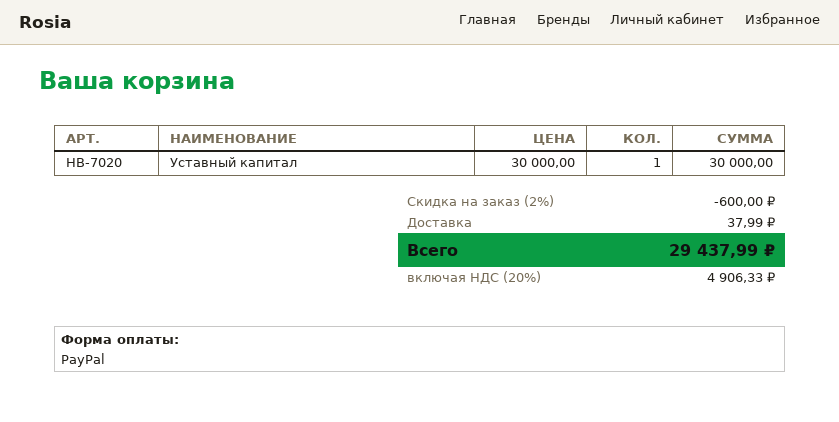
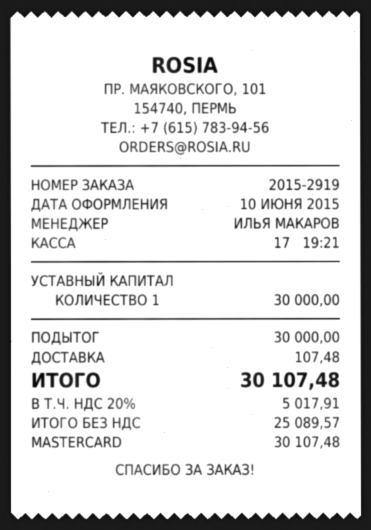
payment method: PayPal -> Mastercard
discount: 2% = 600.00 -> none
shipping: 37.99 -> 107.48
tax: 20% = 4906.33 -> 20% = 5017.91
total: 29437.99 -> 30107.48

